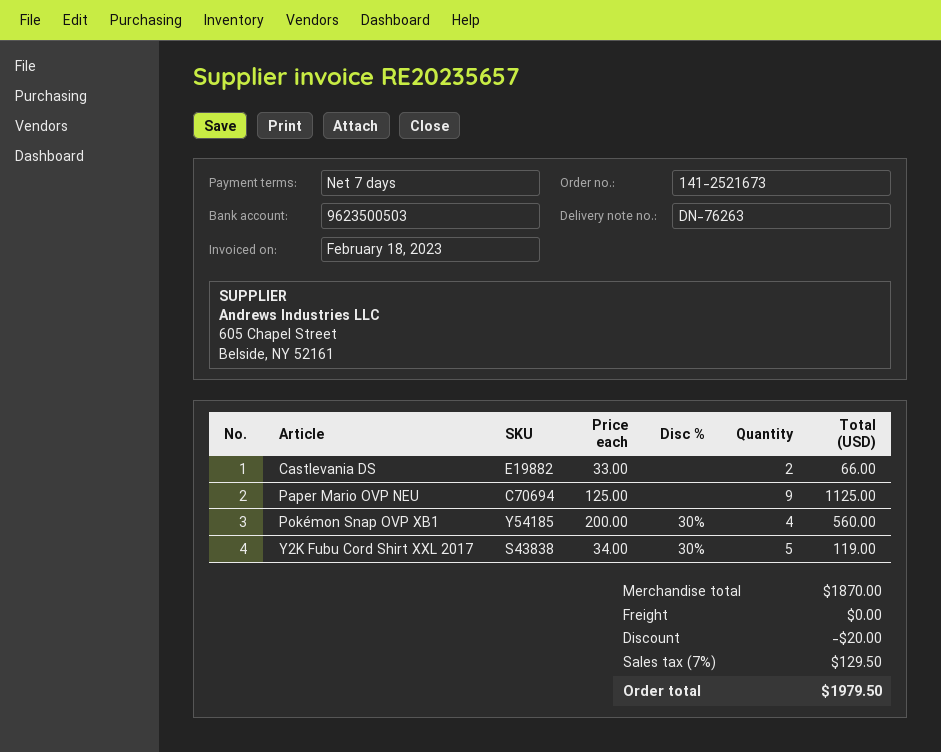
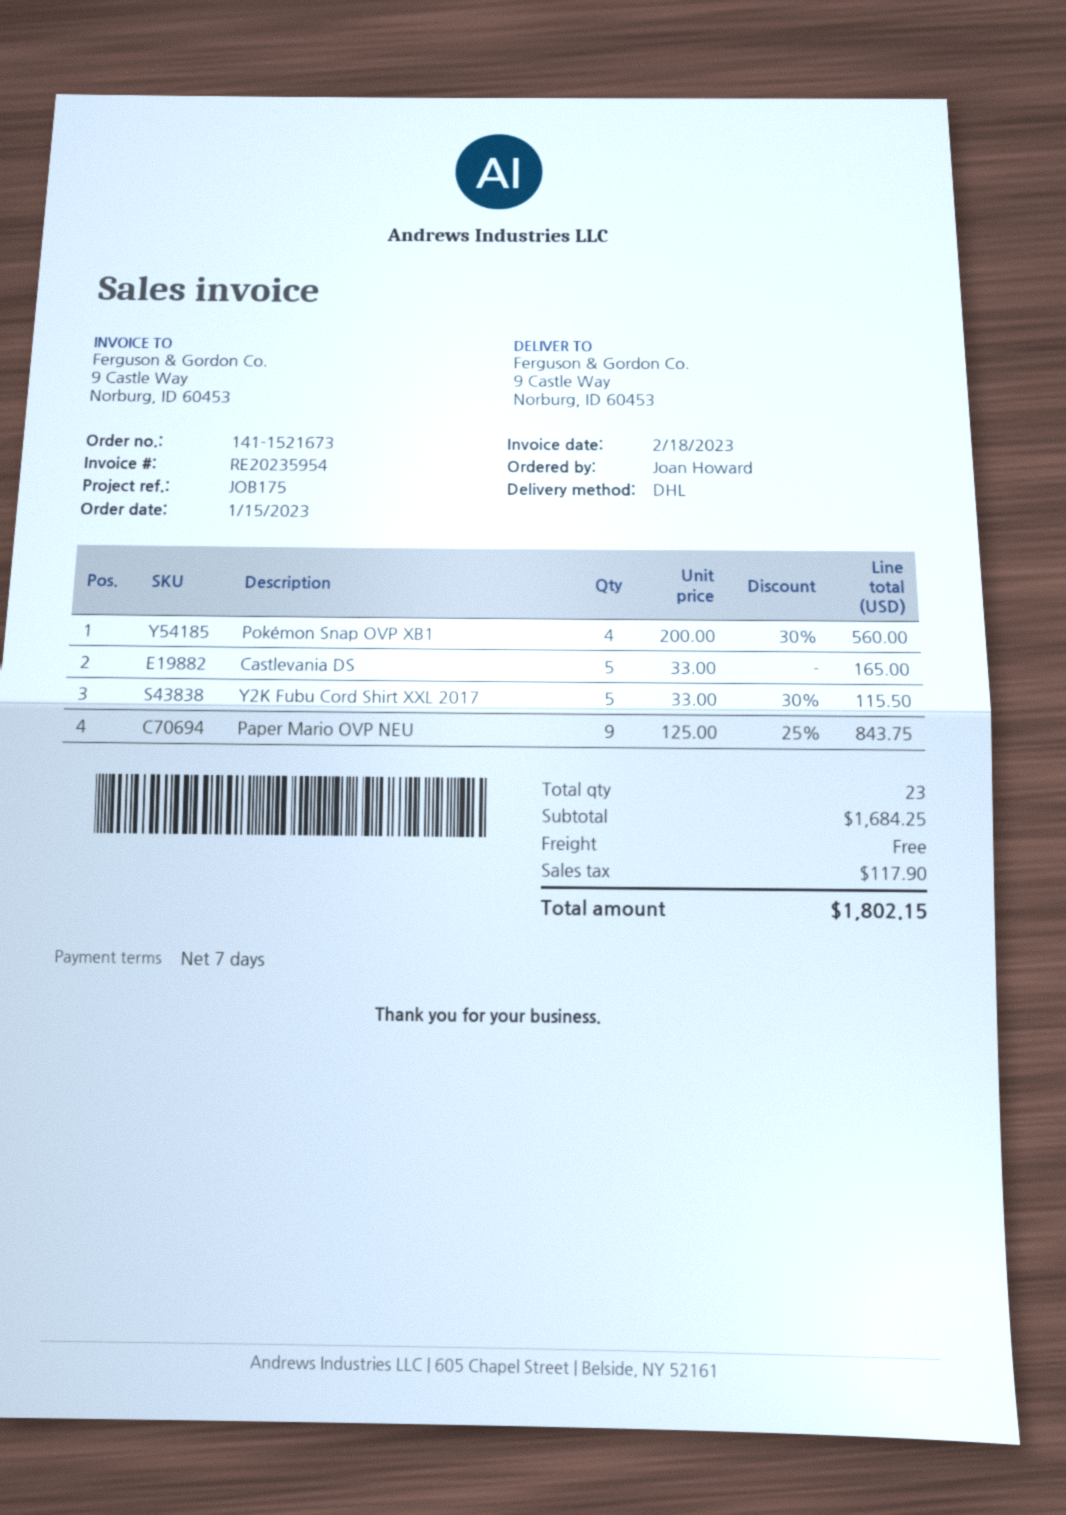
order number: 141-2521673 -> 141-1521673
invoice number: RE20235657 -> RE20235954
Castlevania DS: 2 x 33.00 = 66.00 -> 5 x 33.00 = 165.00
Paper Mario OVP NEU: 9 x 125.00 = 1125.00 -> 9 x 125.00 - 25% = 843.75
Y2K Fubu Cord Shirt XXL 2017: 5 x 34.00 - 30% = 119.00 -> 5 x 33.00 - 30% = 115.50
subtotal: 1870.00 -> 1684.25
discount: 20.00 -> none
tax: 129.50 -> 117.90
total: 1979.50 -> 1802.15

